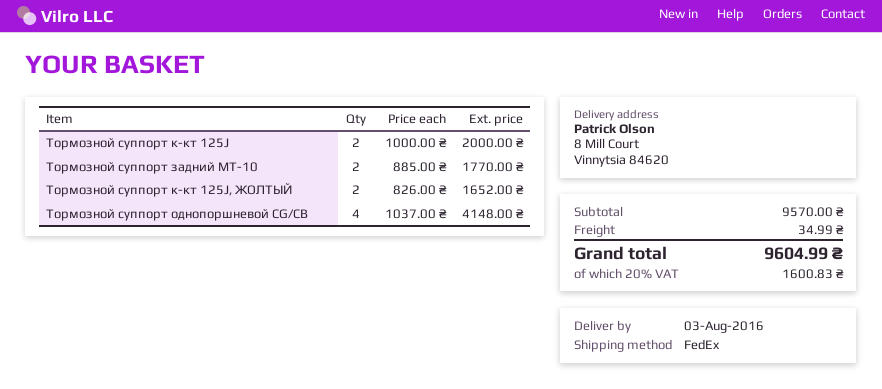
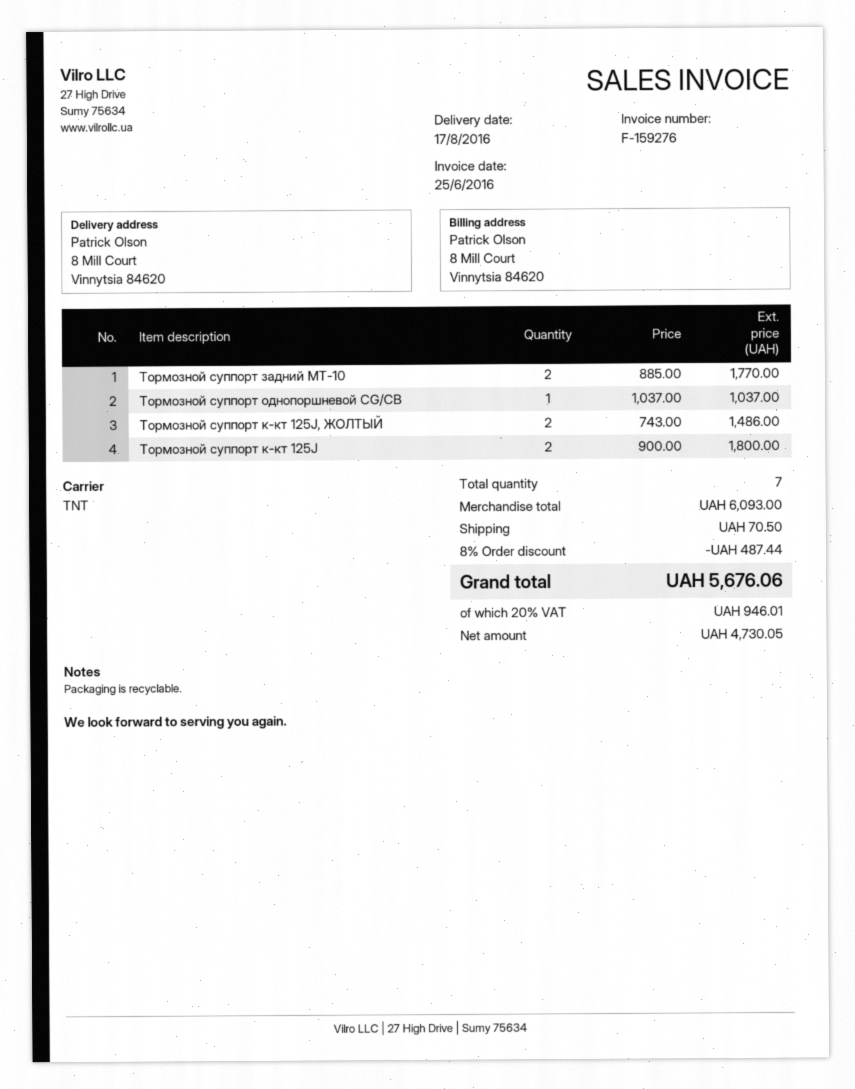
delivery date: 2016-08-03 -> 2016-08-17
shipping method: FedEx -> TNT
Тормозной суппорт к-кт 125J: 2 x 1000.00 = 2000.00 -> 2 x 900.00 = 1800.00
Тормозной суппорт к-кт 125J, ЖОЛТЫЙ: 2 x 826.00 = 1652.00 -> 2 x 743.00 = 1486.00
Тормозной суппорт однопоршневой CG/CB: 4 x 1037.00 = 4148.00 -> 1 x 1037.00 = 1037.00
subtotal: 9570.00 -> 6093.00
discount: none -> 8% = 487.44
shipping: 34.99 -> 70.50
tax: 20% = 1600.83 -> 20% = 946.01
total: 9604.99 -> 5676.06

